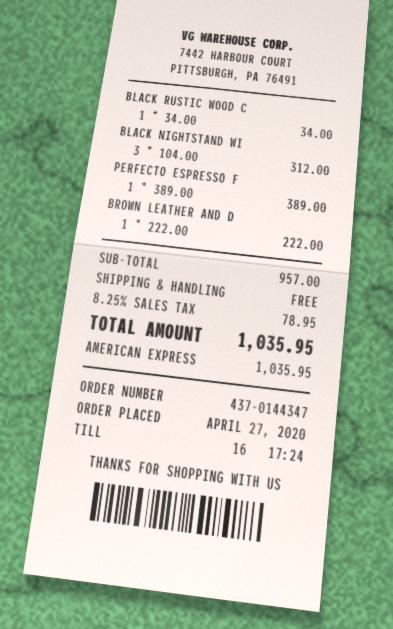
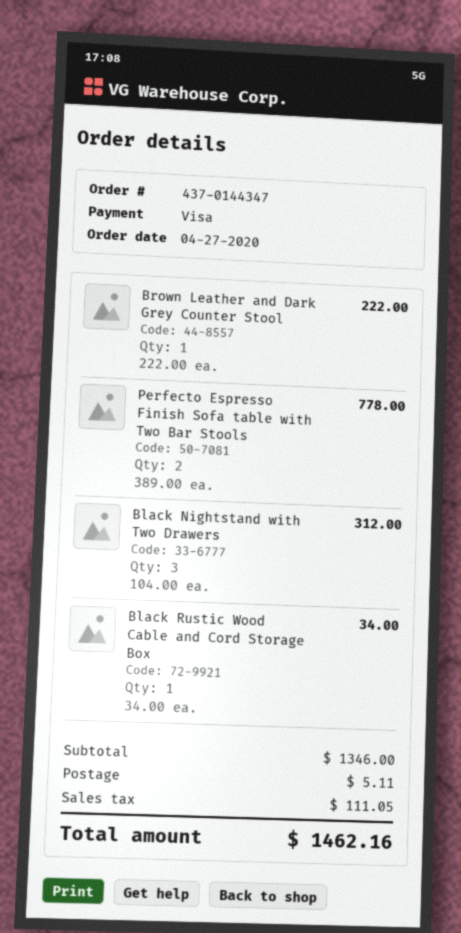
payment method: American Express -> Visa
PERFECTO ESPRESSO F: 1 x 389.00 = 389.00 -> 2 x 389.00 = 778.00
subtotal: 957.00 -> 1346.00
shipping: 0.00 -> 5.11
tax: 78.95 -> 111.05
total: 1035.95 -> 1462.16

